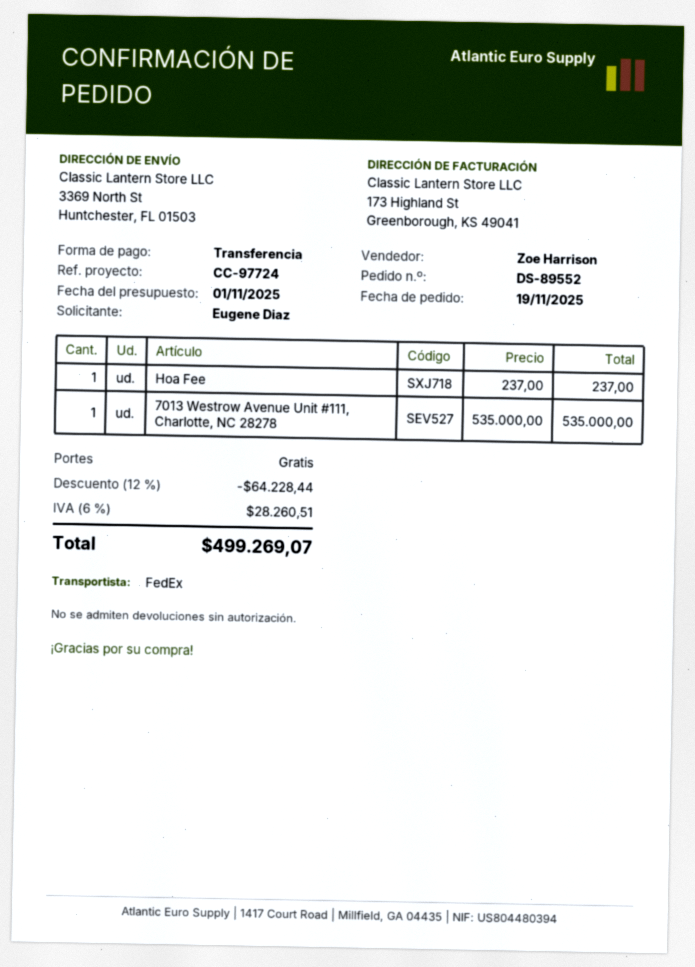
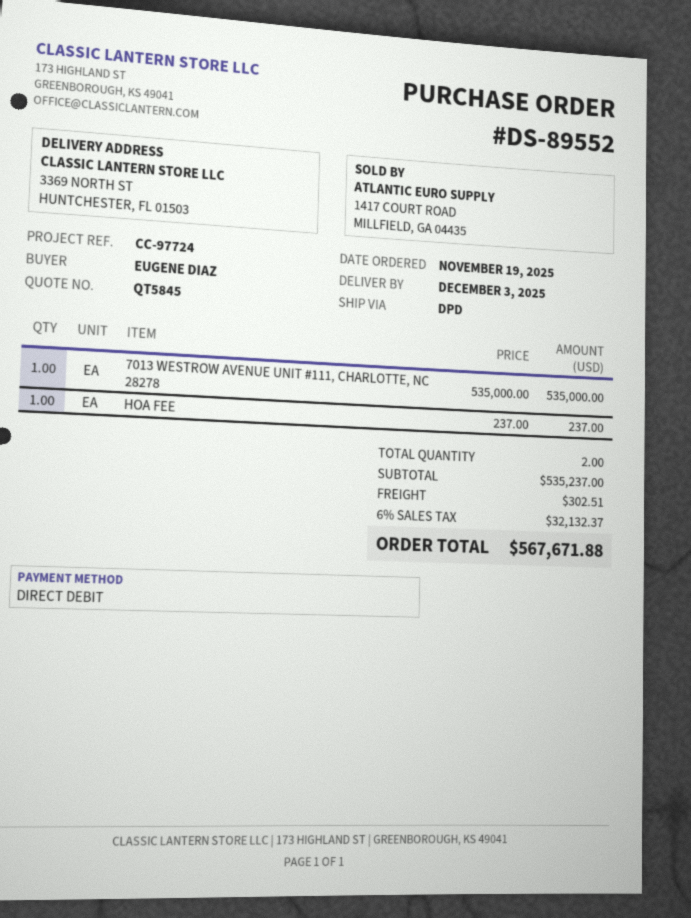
payment method: bank transfer -> direct debit
shipping method: FedEx -> DPD
discount: 12% = 64228.44 -> none
shipping: 0.00 -> 302.51
tax: 6% = 28260.51 -> 6% = 32132.37
total: 499269.07 -> 567671.88

